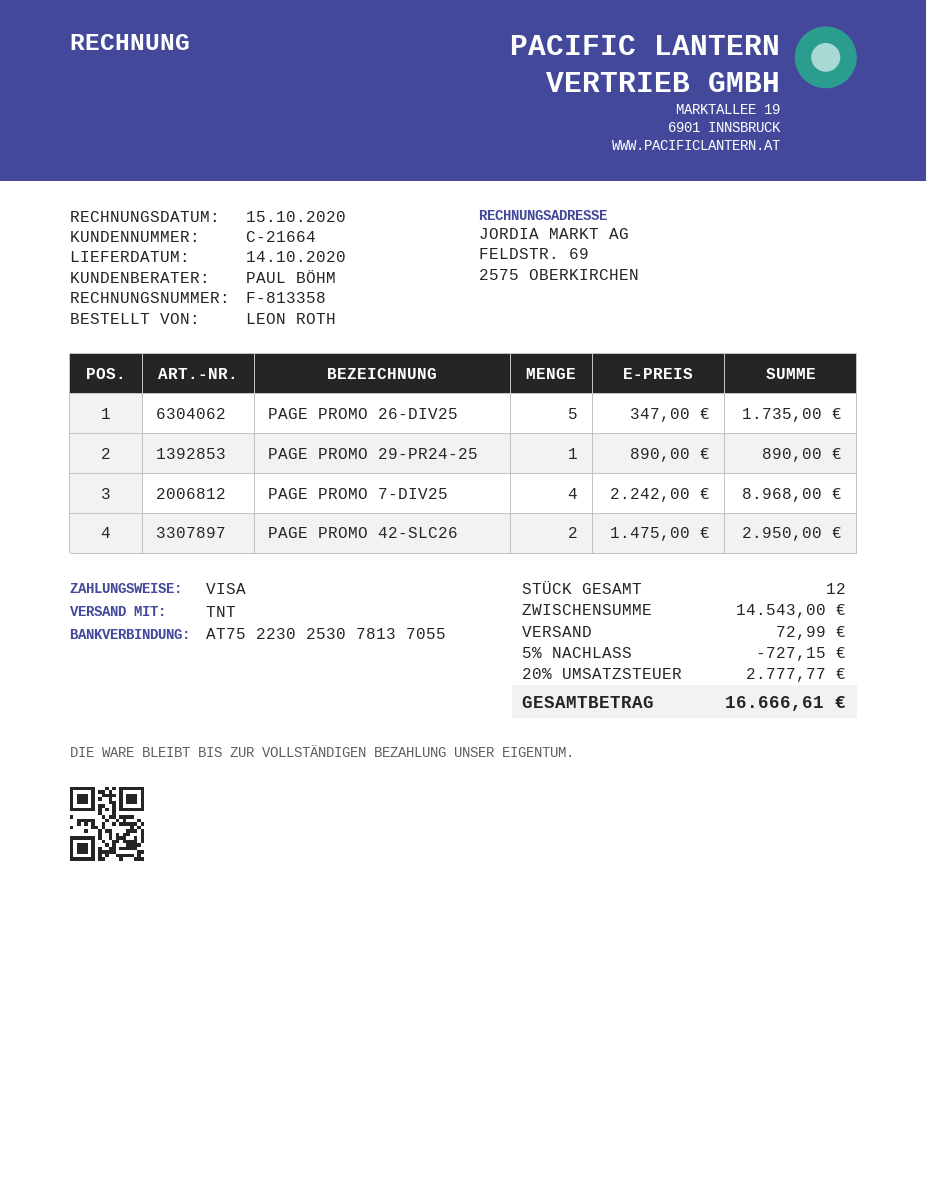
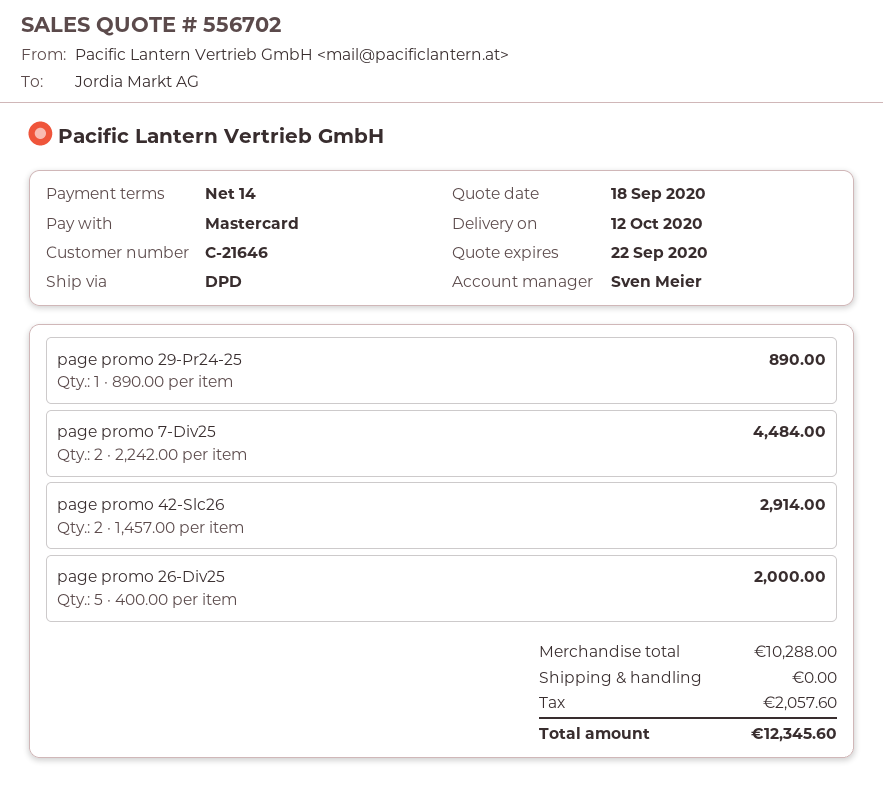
delivery date: 2020-10-14 -> 2020-10-12
customer number: C-21664 -> C-21646
sales rep: PAUL BÖHM -> Sven Meier
payment method: Visa -> Mastercard
shipping method: TNT -> DPD
PAGE PROMO 26-DIV25: 5 x 347.00 = 1735.00 -> 5 x 400.00 = 2000.00
PAGE PROMO 7-DIV25: 4 x 2242.00 = 8968.00 -> 2 x 2242.00 = 4484.00
PAGE PROMO 42-SLC26: 2 x 1475.00 = 2950.00 -> 2 x 1457.00 = 2914.00
subtotal: 14543.00 -> 10288.00
discount: 5% = 727.15 -> none
shipping: 72.99 -> 0.00
tax: 2777.77 -> 2057.60
total: 16666.61 -> 12345.60

